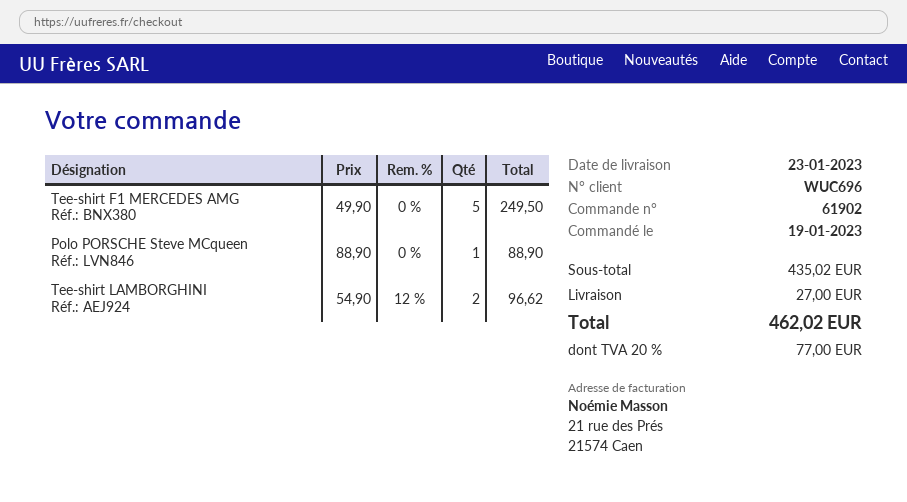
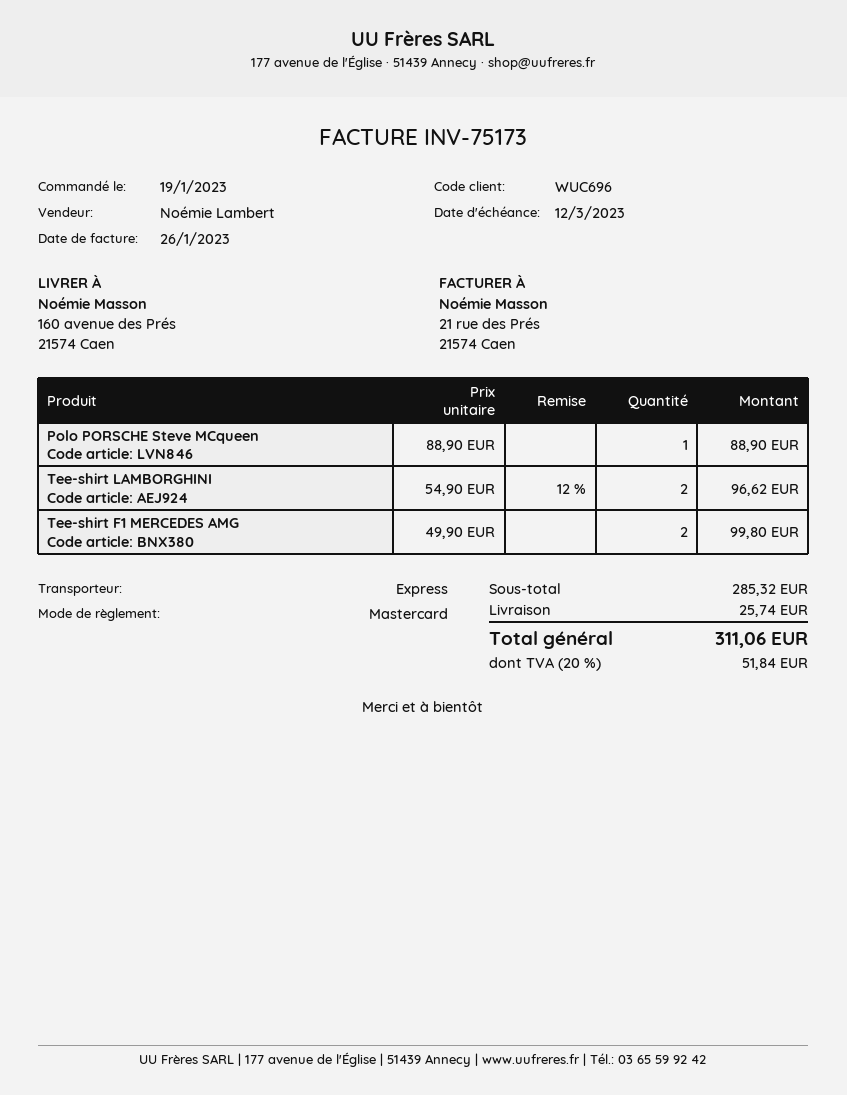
Tee-shirt F1 MERCEDES AMG: 5 x 49.90 = 249.50 -> 2 x 49.90 = 99.80
subtotal: 435.02 -> 285.32
shipping: 27.00 -> 25.74
tax: 20% = 77.00 -> 20% = 51.84
total: 462.02 -> 311.06

